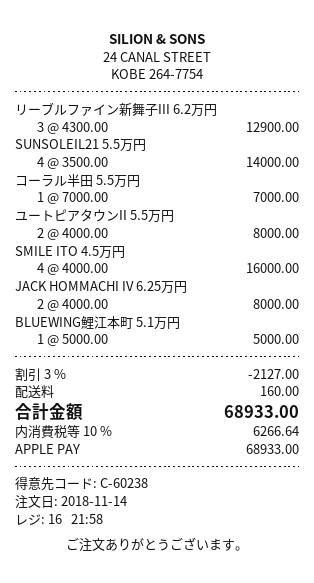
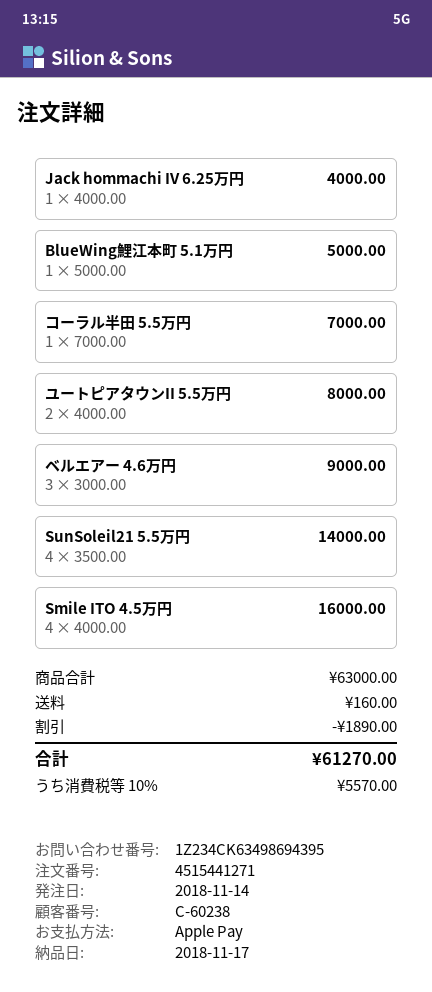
リーブルファイン新舞子III 6.2万円: 3 x 4300.00 = 12900.00 -> none
JACK HOMMACHI IV 6.25万円: 2 x 4000.00 = 8000.00 -> 1 x 4000.00 = 4000.00
ベルエアー 4.6万円: none -> 3 x 3000.00 = 9000.00
discount: 2127.00 -> 1890.00
tax: 10% = 6266.64 -> 10% = 5570.00
total: 68933.00 -> 61270.00

